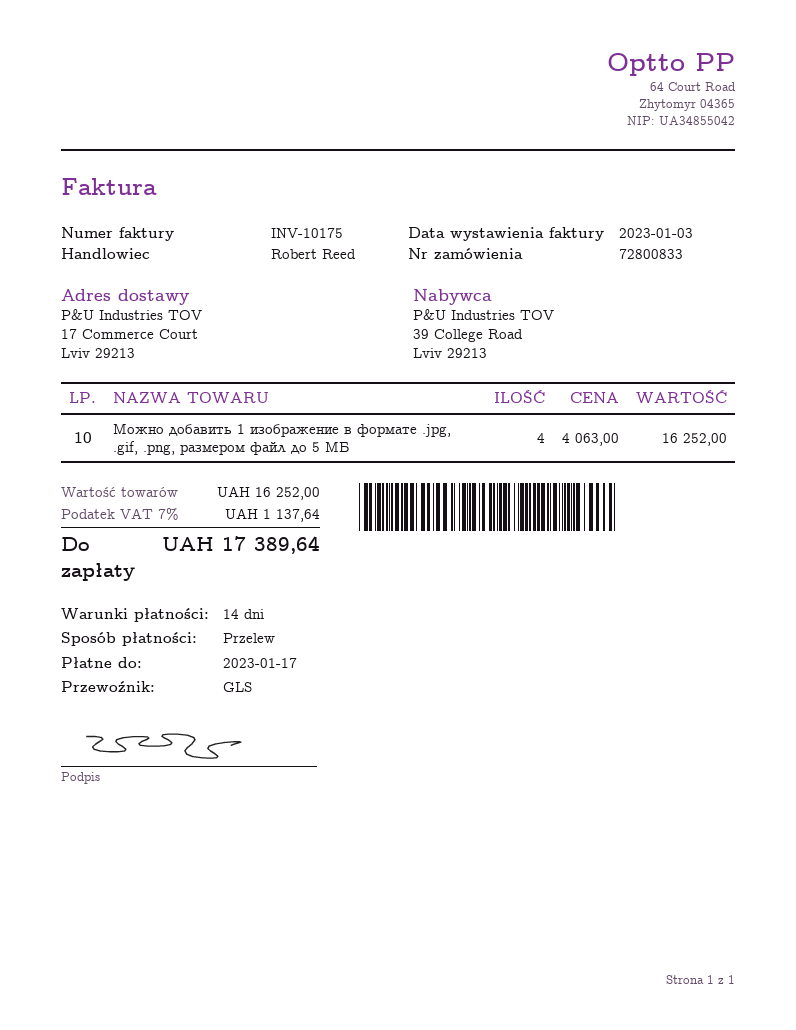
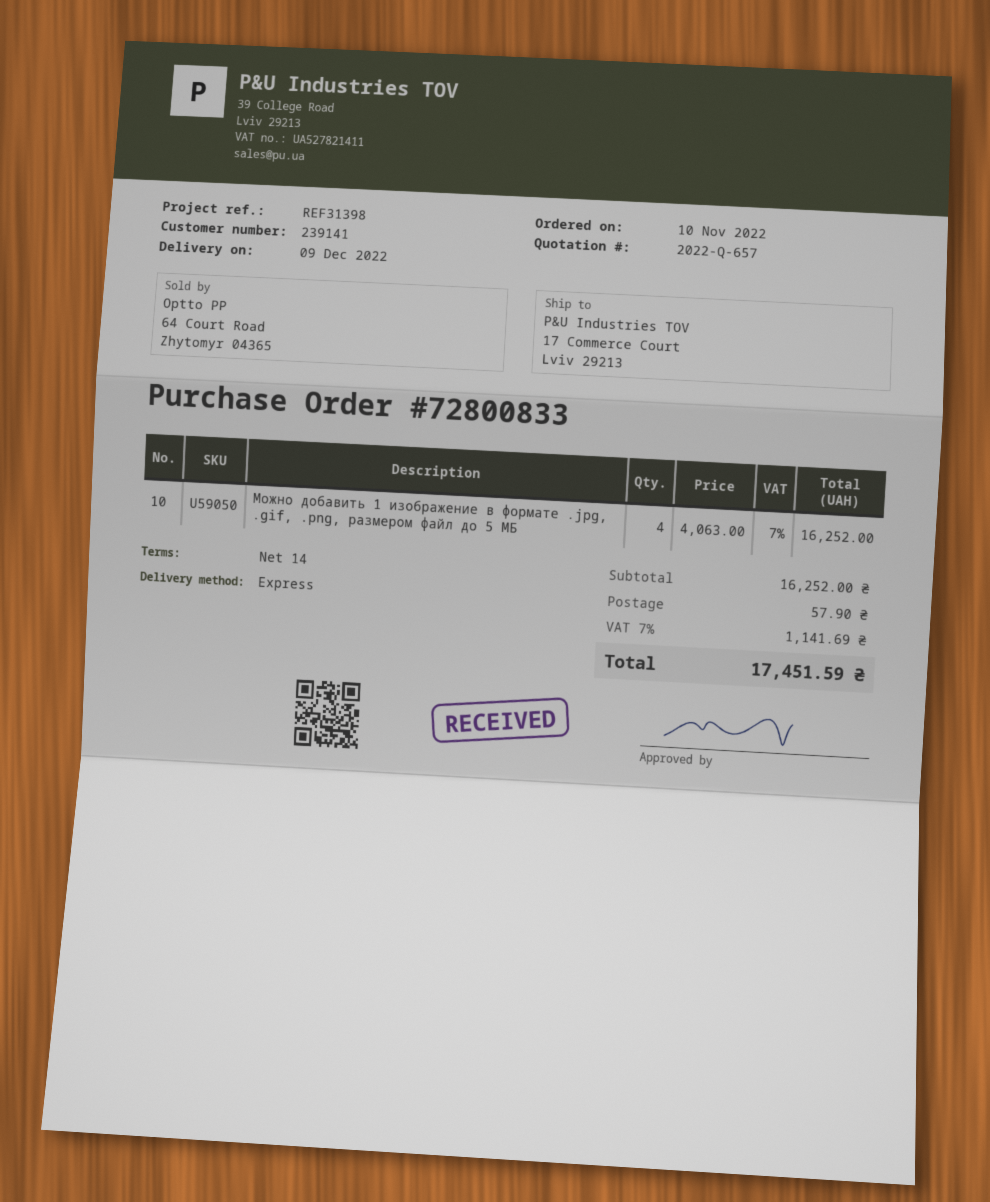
shipping method: GLS -> express
shipping: none -> 57.90
tax: 7% = 1137.64 -> 7% = 1141.69
total: 17389.64 -> 17451.59

